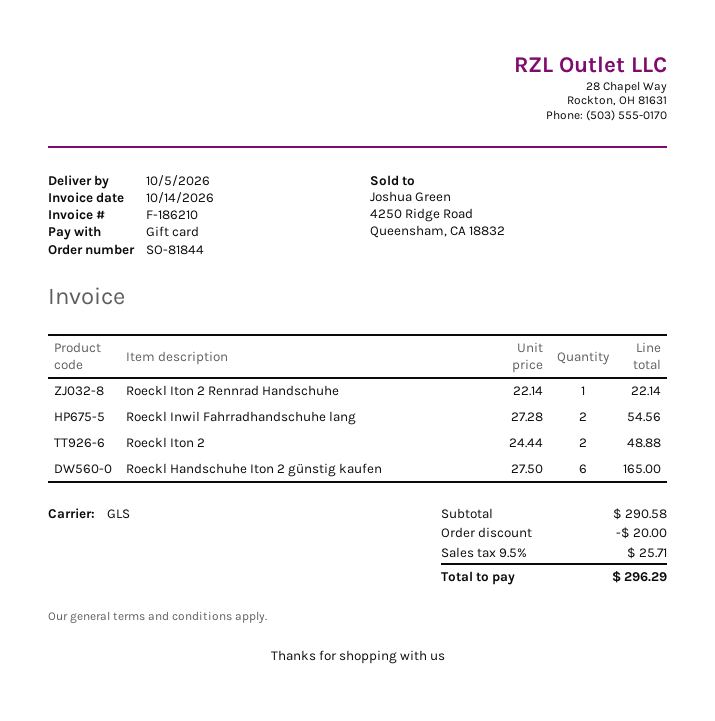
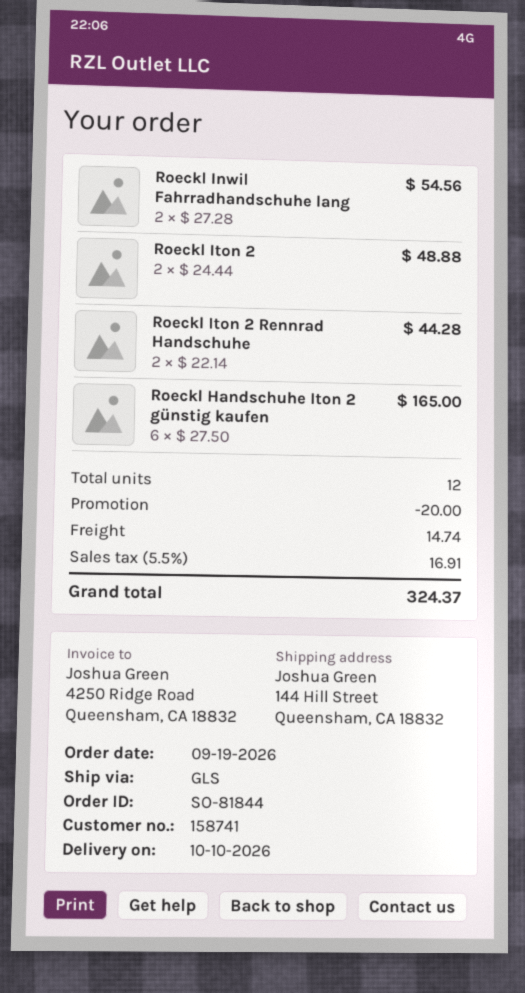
delivery date: 2026-10-05 -> 2026-10-10
Roeckl Iton 2 Rennrad Handschuhe: 1 x 22.14 = 22.14 -> 2 x 22.14 = 44.28
shipping: none -> 14.74
tax: 9.5% = 25.71 -> 5.5% = 16.91
total: 296.29 -> 324.37

